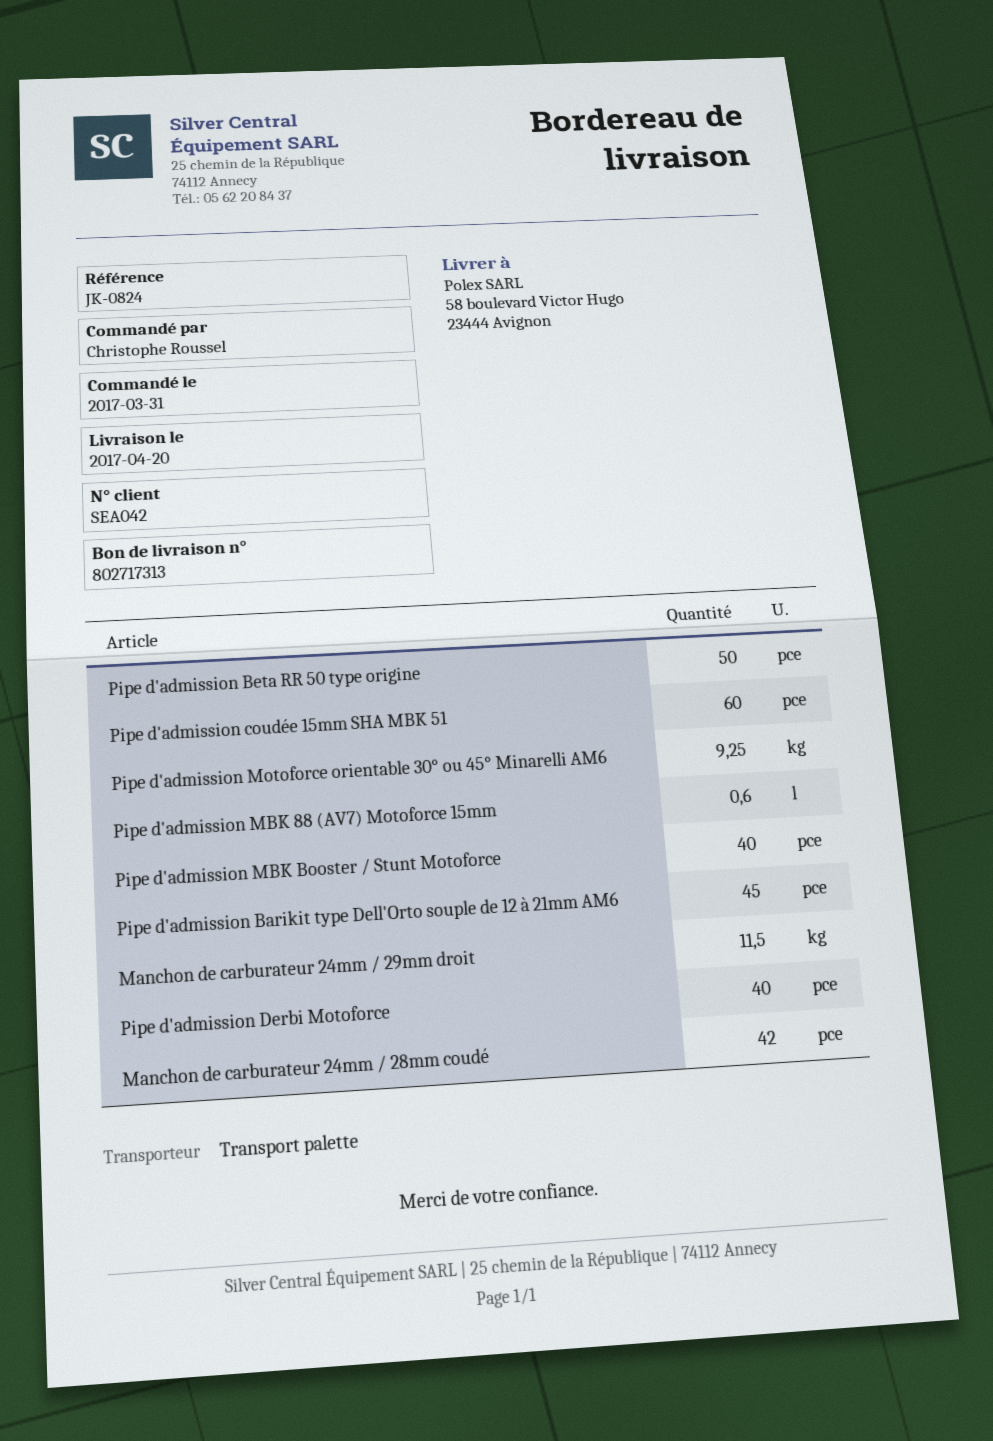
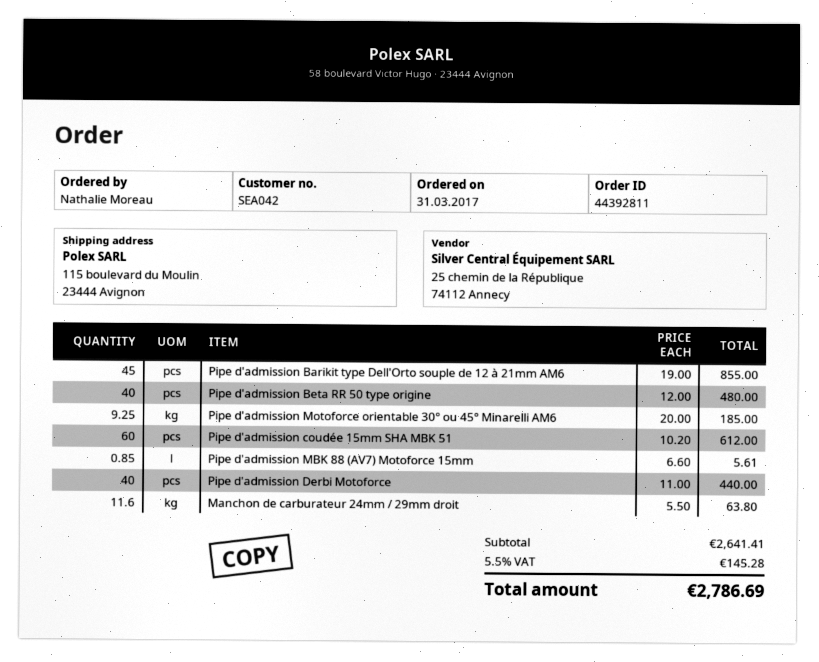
ordered by: Christophe Roussel -> Nathalie Moreau
ship to: 58 boulevard Victor Hugo, 23444 Avignon -> 115 boulevard du Moulin, 23444 Avignon
Pipe d'admission Beta RR 50 type origine: 50 -> 40
Pipe d'admission MBK 88 (AV7) Motoforce 15mm: 0.6 -> 0.85
Pipe d'admission MBK Booster / Stunt Motoforce: 40 -> none
Manchon de carburateur 24mm / 29mm droit: 11.5 -> 11.6
Manchon de carburateur 24mm / 28mm coudé: 42 -> none

